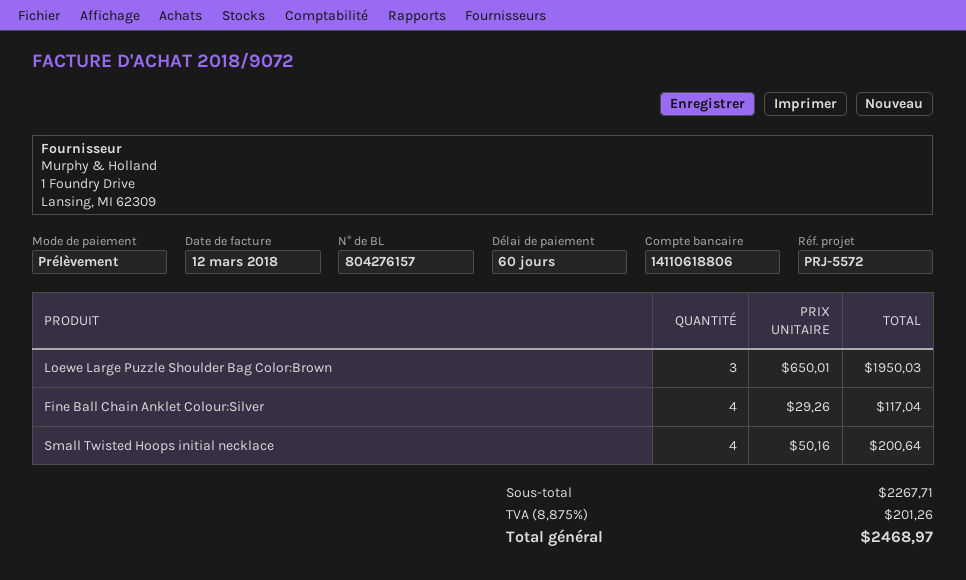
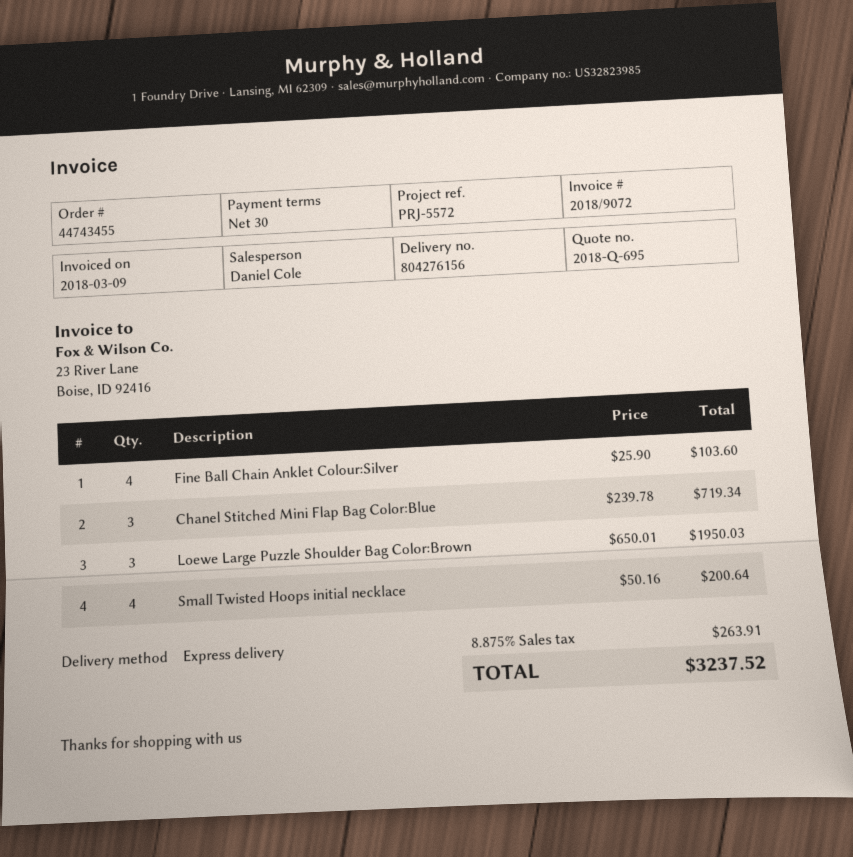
delivery note number: 804276157 -> 804276156
invoice date: 2018-03-12 -> 2018-03-09
payment terms: 60 days -> 30 days
Fine Ball Chain Anklet Colour:Silver: 4 x 29.26 = 117.04 -> 4 x 25.90 = 103.60
Chanel Stitched Mini Flap Bag Color:Blue: none -> 3 x 239.78 = 719.34
tax: 8.875% = 201.26 -> 8.875% = 263.91
total: 2468.97 -> 3237.52

